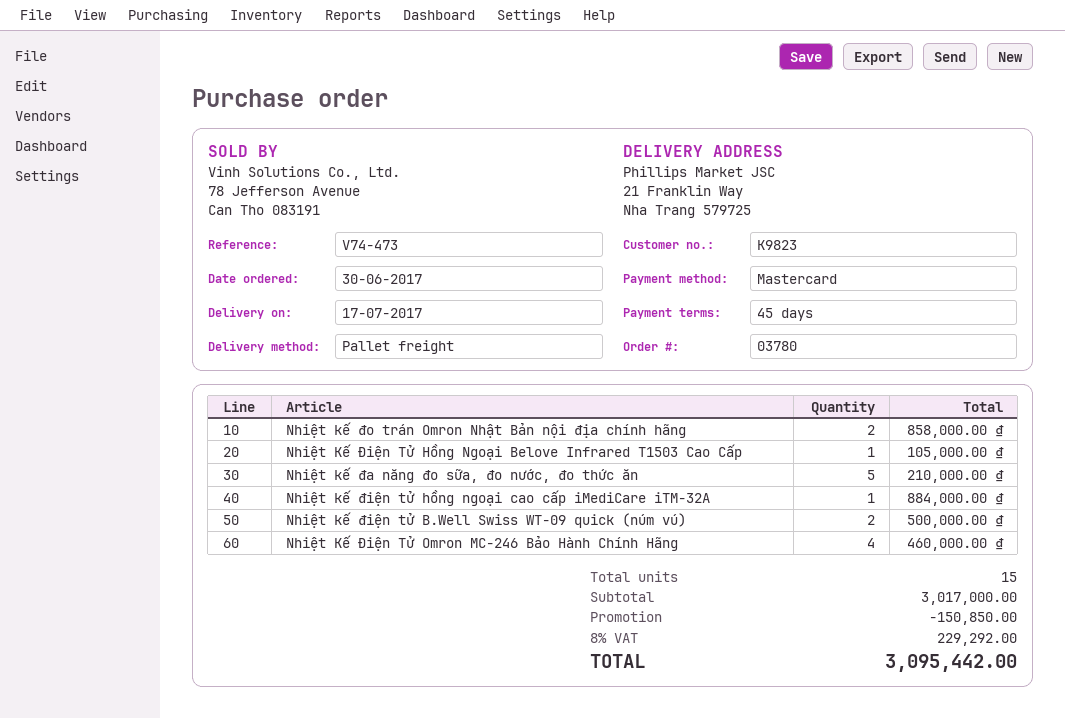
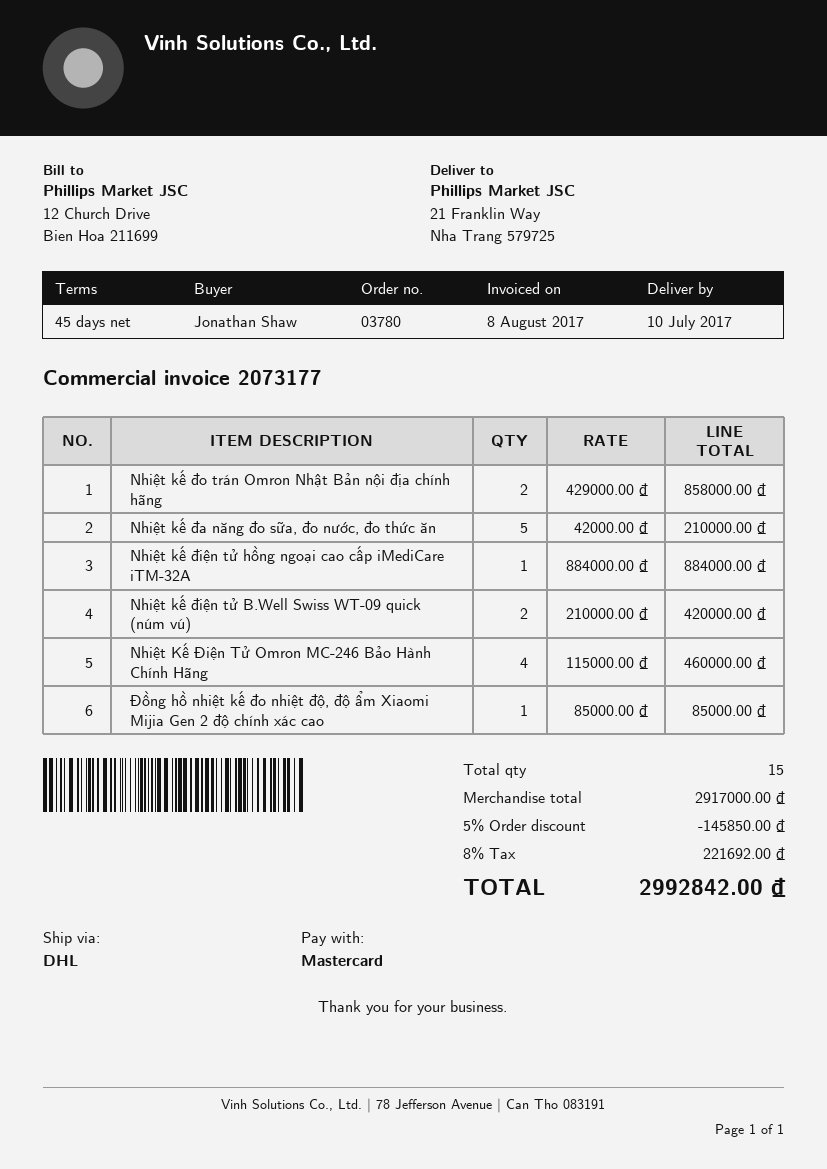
delivery date: 2017-07-17 -> 2017-07-10
shipping method: pallet freight -> DHL
Nhiệt Kế Điện Tử Hồng Ngoại Belove Infrared T1503 Cao Cấp: 1 for 105000.00 -> none
Nhiệt kế điện tử B.Well Swiss WT-09 quick (núm vú): 2 for 500000.00 -> 2 for 420000.00
Đồng hồ nhiệt kế đo nhiệt độ, độ ẩm Xiaomi Mijia Gen 2 độ chính xác cao: none -> 1 for 85000.00
subtotal: 3017000.00 -> 2917000.00
discount: 150850.00 -> 145850.00
tax: 8% = 229292.00 -> 8% = 221692.00
total: 3095442.00 -> 2992842.00

